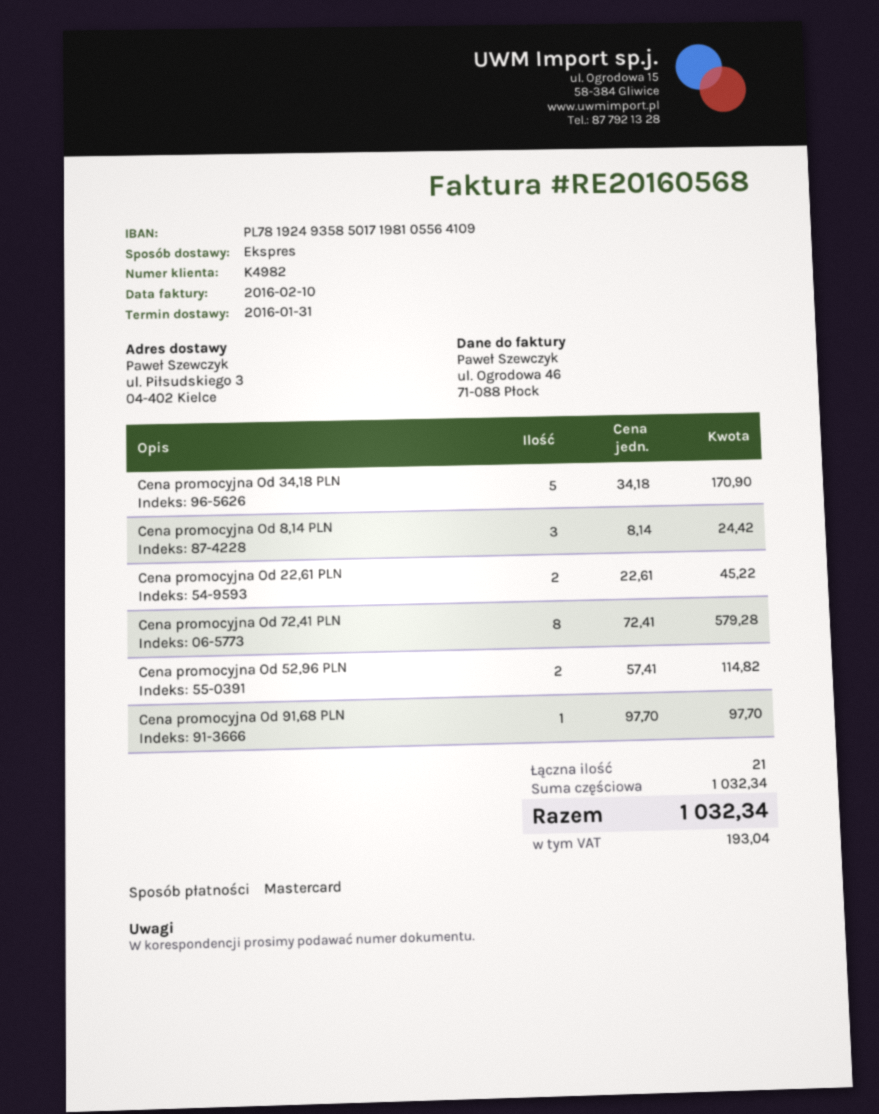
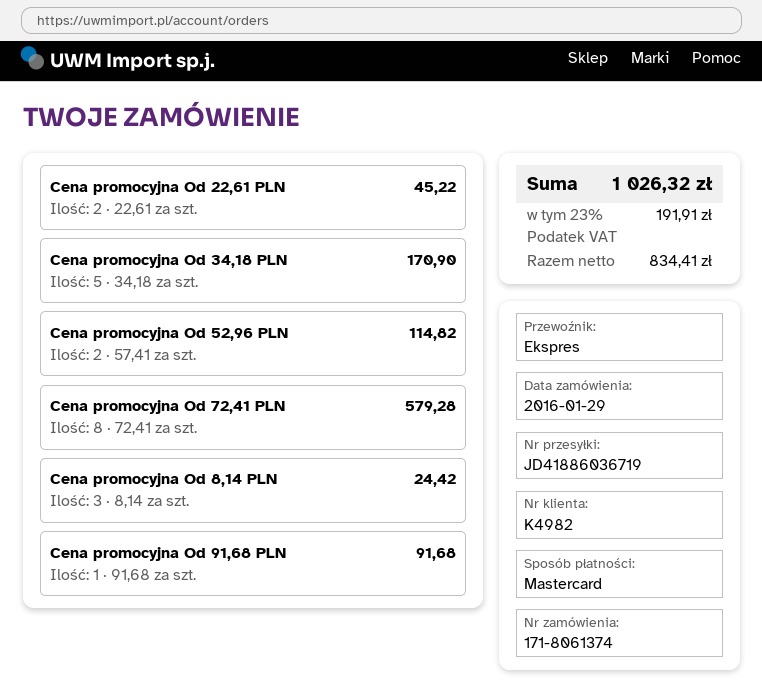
Cena promocyjna Od 91,68 PLN: 1 x 97.70 = 97.70 -> 1 x 91.68 = 91.68
tax: 193.04 -> 191.91
total: 1032.34 -> 1026.32

